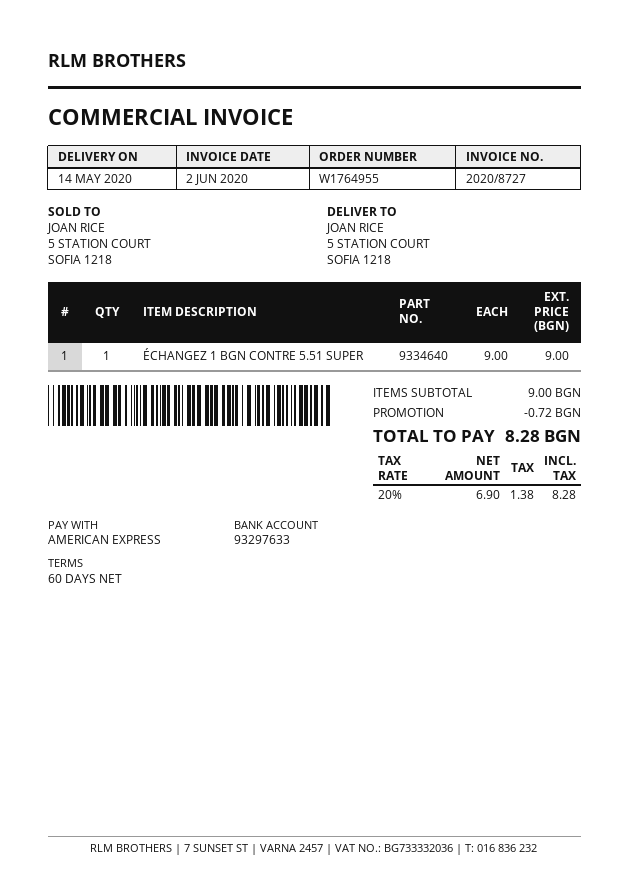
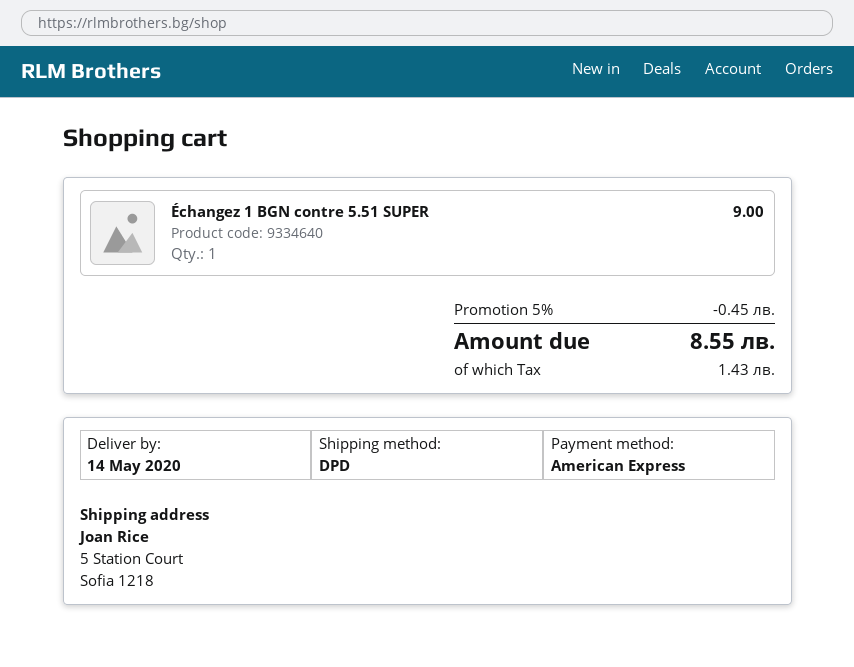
discount: 0.72 -> 0.45
tax: 1.38 -> 1.43
total: 8.28 -> 8.55

